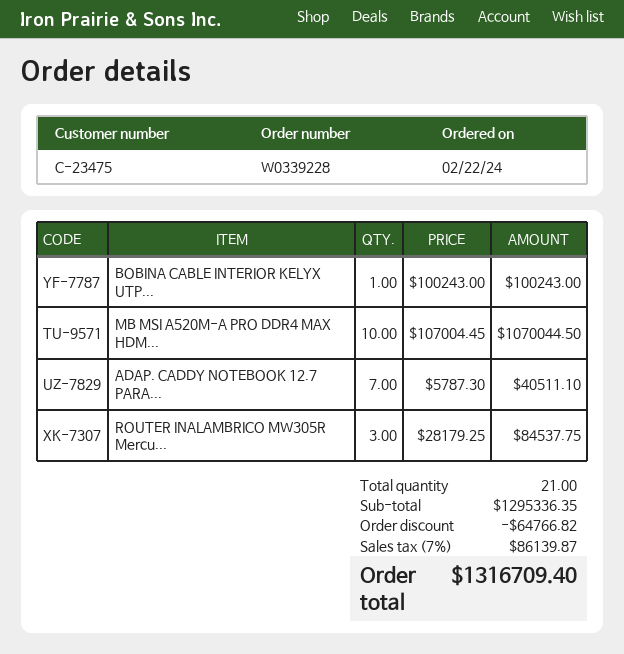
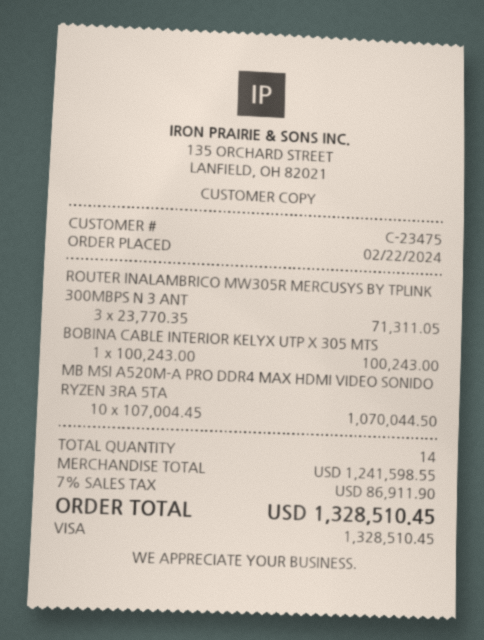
ADAP. CADDY NOTEBOOK 12.7 PARA...: 7 x 5787.30 = 40511.10 -> none
ROUTER INALAMBRICO MW305R Mercu...: 3 x 28179.25 = 84537.75 -> 3 x 23770.35 = 71311.05
total quantity: 21 -> 14
subtotal: 1295336.35 -> 1241598.55
discount: 64766.82 -> none
tax: 7% = 86139.87 -> 7% = 86911.90
total: 1316709.40 -> 1328510.45

